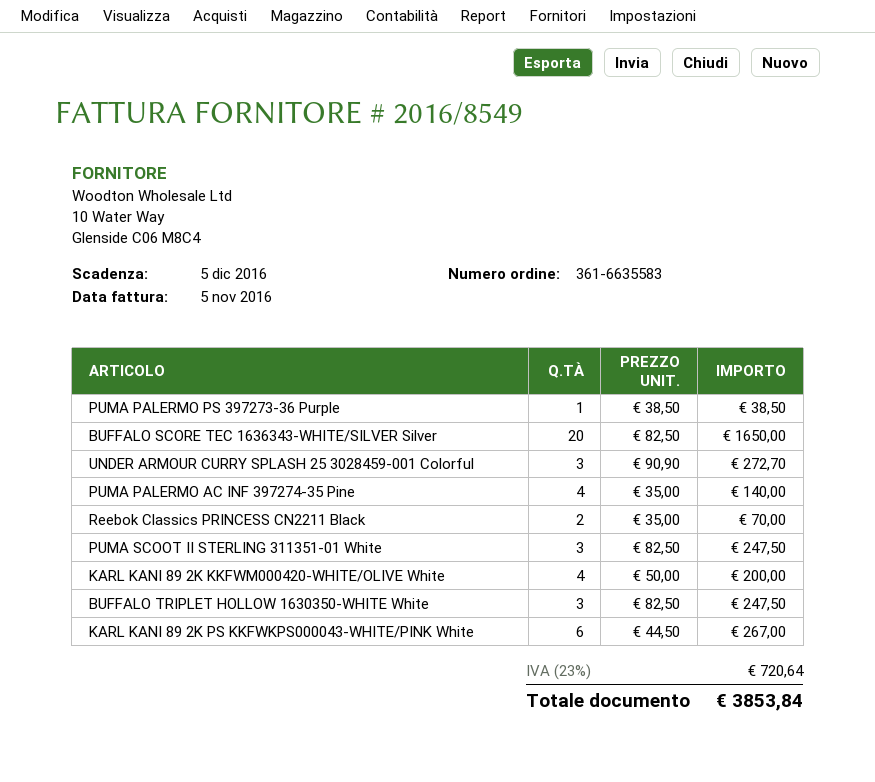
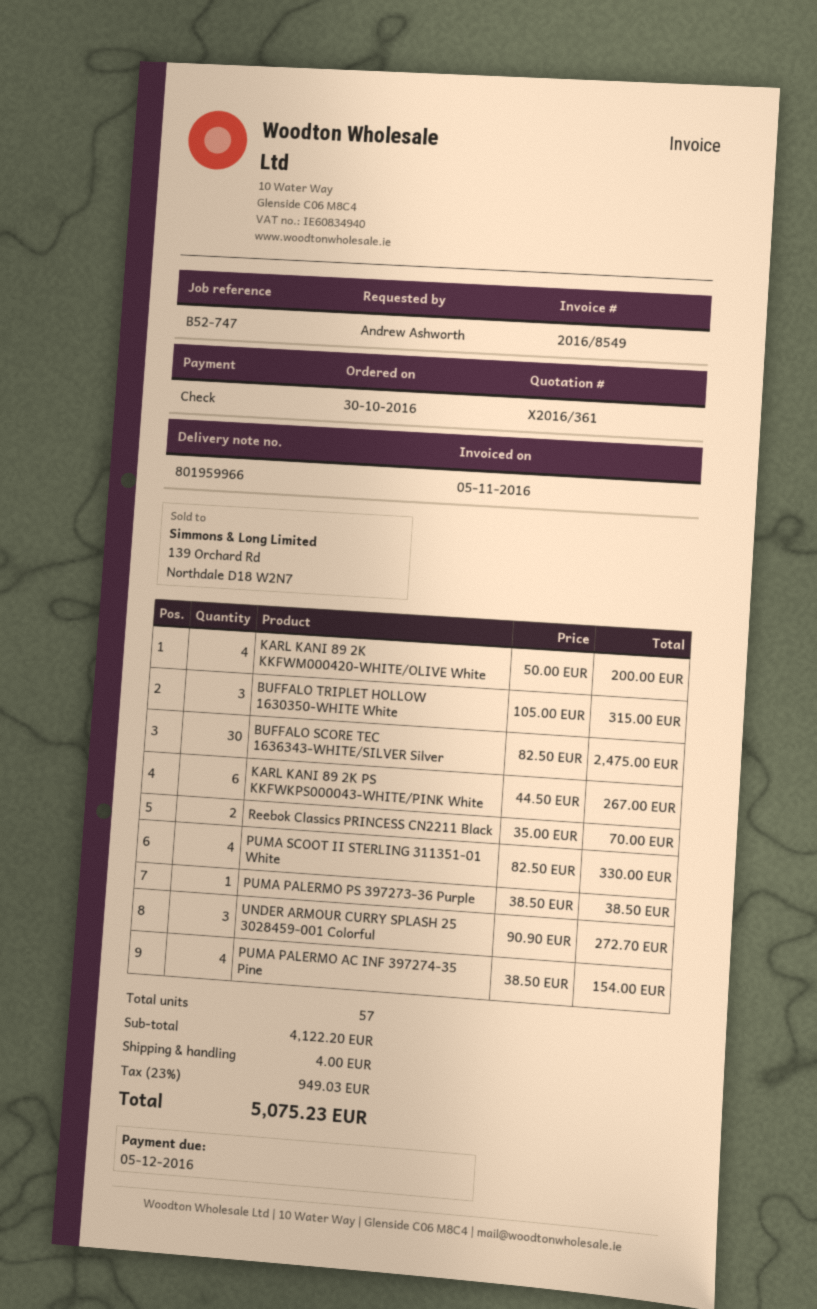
BUFFALO SCORE TEC 1636343-WHITE/SILVER Silver: 20 x 82.50 = 1650.00 -> 30 x 82.50 = 2475.00
PUMA PALERMO AC INF 397274-35 Pine: 4 x 35.00 = 140.00 -> 4 x 38.50 = 154.00
PUMA SCOOT II STERLING 311351-01 White: 3 x 82.50 = 247.50 -> 4 x 82.50 = 330.00
BUFFALO TRIPLET HOLLOW 1630350-WHITE White: 3 x 82.50 = 247.50 -> 3 x 105.00 = 315.00
shipping: none -> 4.00
tax: 23% = 720.64 -> 23% = 949.03
total: 3853.84 -> 5075.23

